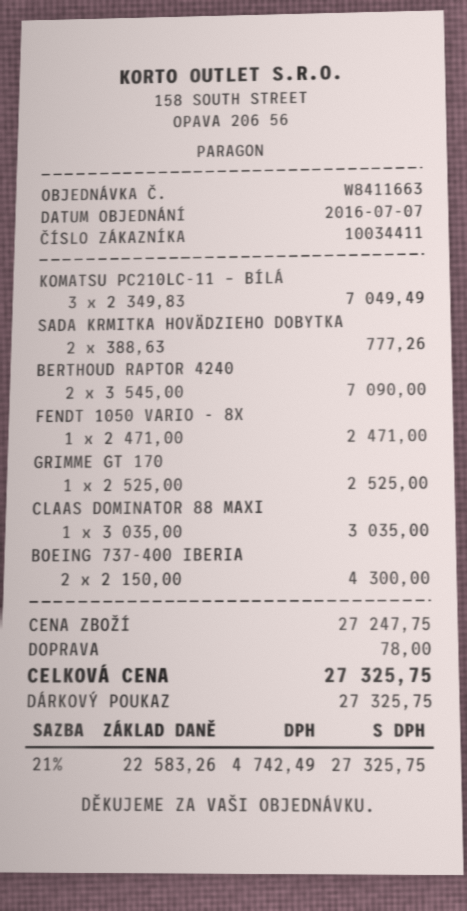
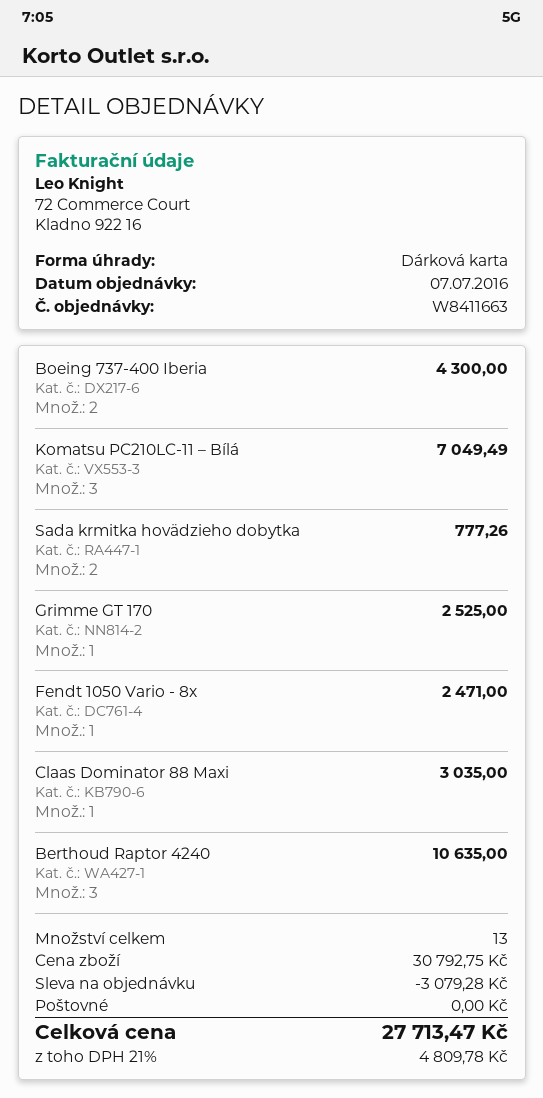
BERTHOUD RAPTOR 4240: 2 for 7090.00 -> 3 for 10635.00
subtotal: 27247.75 -> 30792.75
discount: none -> 3079.28
shipping: 78.00 -> 0.00
tax: 21% = 4742.49 -> 21% = 4809.78
total: 27325.75 -> 27713.47

